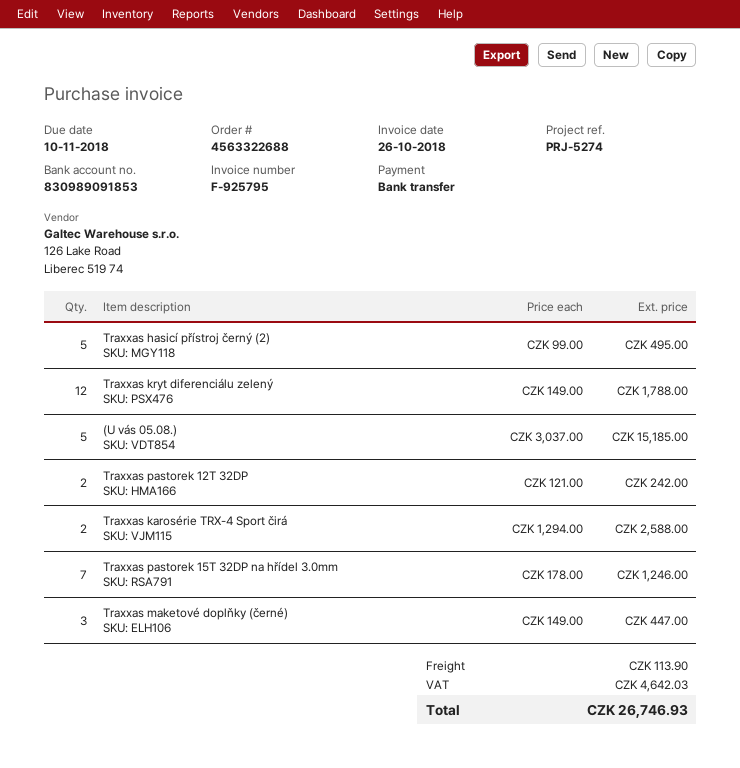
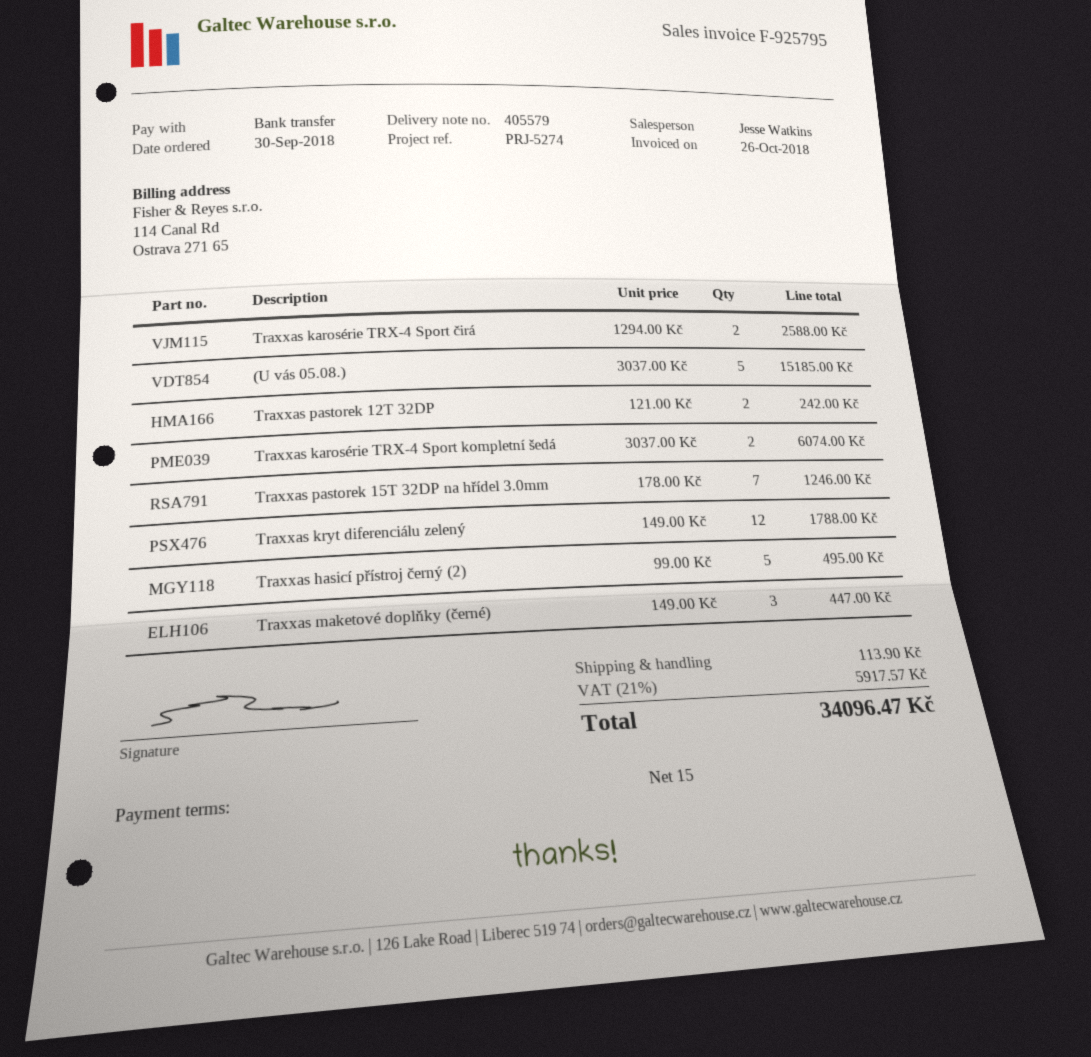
Traxxas karosérie TRX-4 Sport kompletní šedá: none -> 2 x 3037.00 = 6074.00
tax: 4642.03 -> 5917.57
total: 26746.93 -> 34096.47

